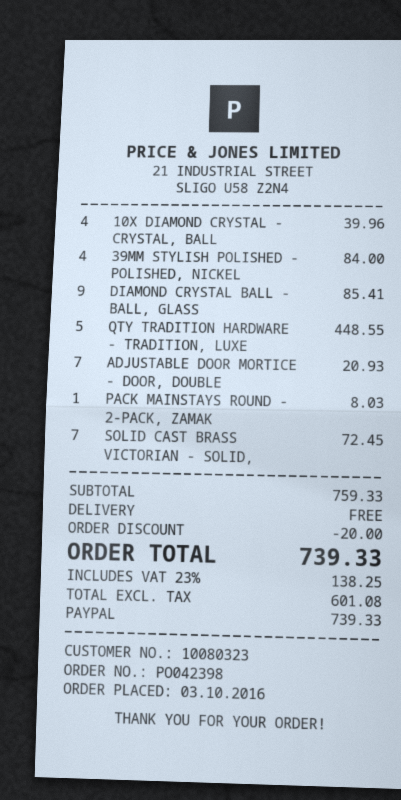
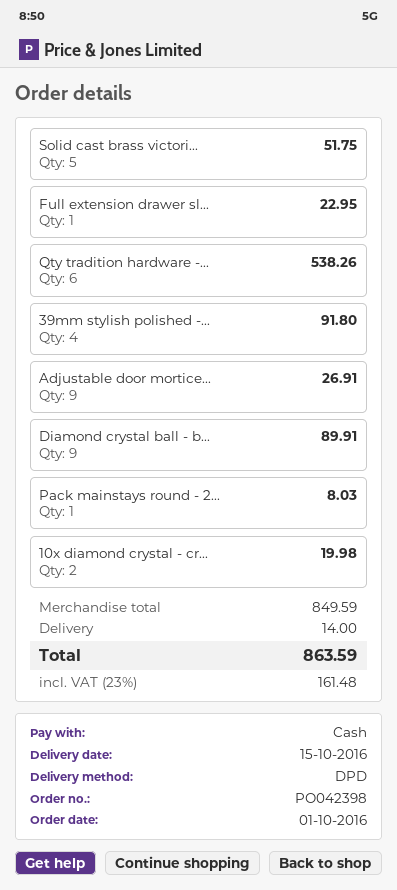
order date: 2016-10-03 -> 2016-10-01
payment method: PayPal -> cash
10X DIAMOND CRYSTAL - CRYSTAL, BALL: 4 for 39.96 -> 2 for 19.98
39MM STYLISH POLISHED - POLISHED, NICKEL: 4 for 84.00 -> 4 for 91.80
DIAMOND CRYSTAL BALL - BALL, GLASS: 9 for 85.41 -> 9 for 89.91
QTY TRADITION HARDWARE - TRADITION, LUXE: 5 for 448.55 -> 6 for 538.26
ADJUSTABLE DOOR MORTICE - DOOR, DOUBLE: 7 for 20.93 -> 9 for 26.91
SOLID CAST BRASS VICTORIAN - SOLID,: 7 for 72.45 -> 5 for 51.75
Full extension drawer sl...: none -> 1 for 22.95
subtotal: 759.33 -> 849.59
discount: 20.00 -> none
shipping: 0.00 -> 14.00
tax: 23% = 138.25 -> 23% = 161.48
total: 739.33 -> 863.59

